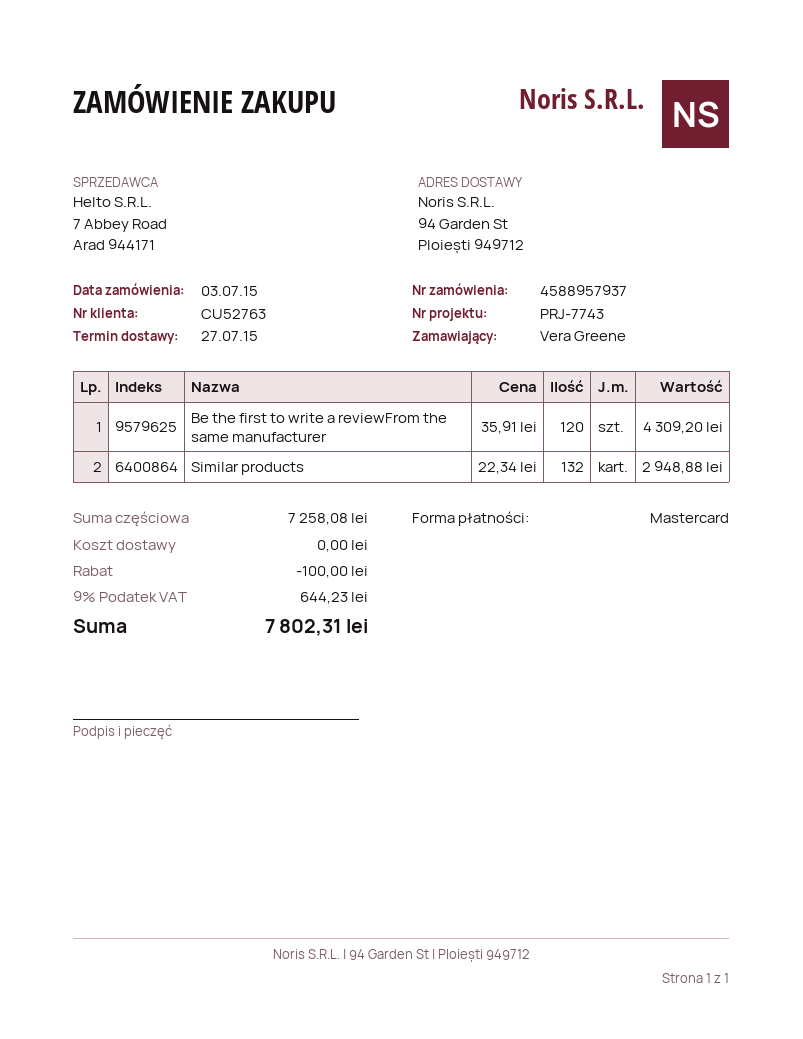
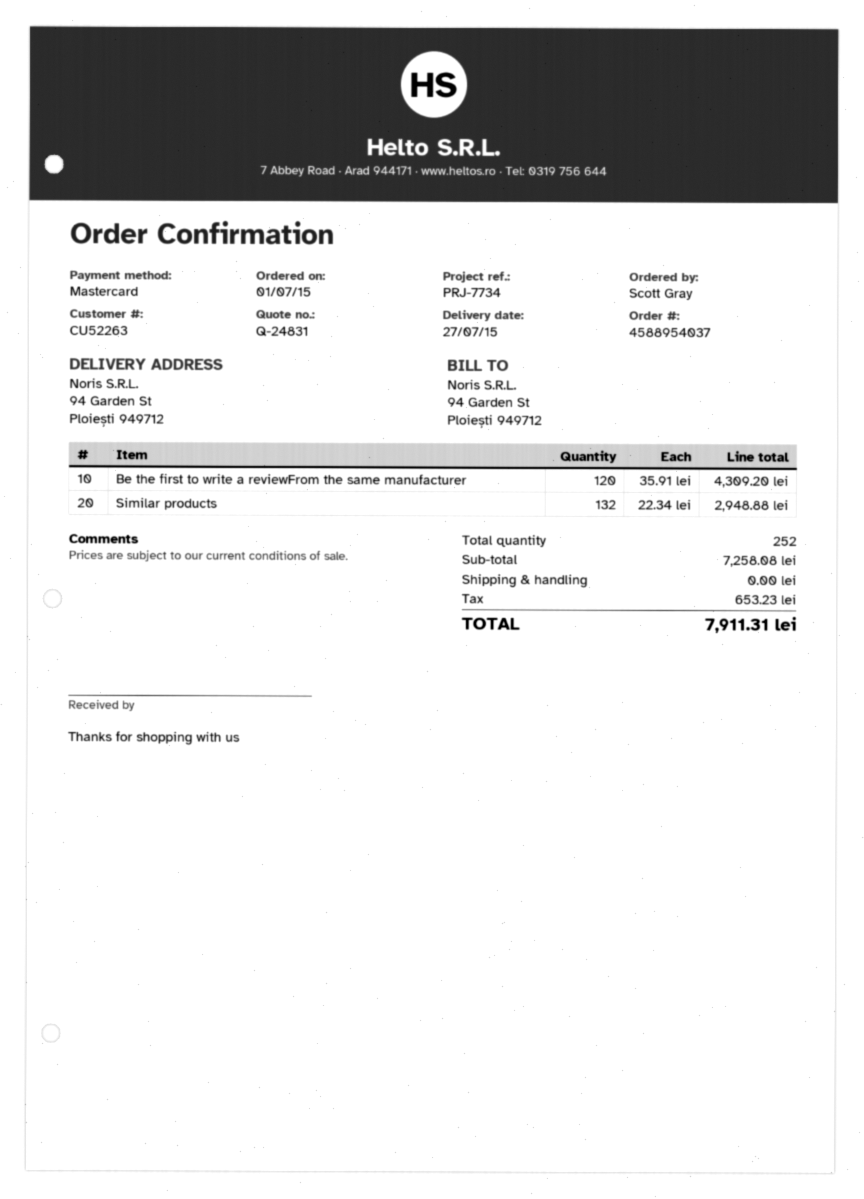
order number: 4588957937 -> 4588954037
order date: 2015-07-03 -> 2015-07-01
customer number: CU52763 -> CU52263
reference: PRJ-7743 -> PRJ-7734
ordered by: Vera Greene -> Scott Gray
discount: 100.00 -> none
tax: 644.23 -> 653.23
total: 7802.31 -> 7911.31

